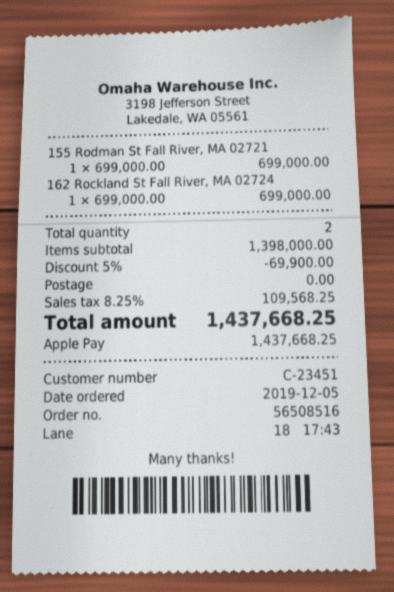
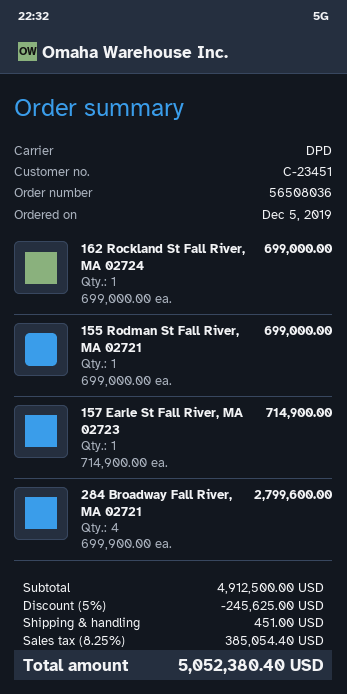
order number: 56508516 -> 56508036
157 Earle St Fall River, MA 02723: none -> 1 x 714900.00 = 714900.00
284 Broadway Fall River, MA 02721: none -> 4 x 699900.00 = 2799600.00
subtotal: 1398000.00 -> 4912500.00
discount: 5% = 69900.00 -> 5% = 245625.00
shipping: 0.00 -> 451.00
tax: 8.25% = 109568.25 -> 8.25% = 385054.40
total: 1437668.25 -> 5052380.40

